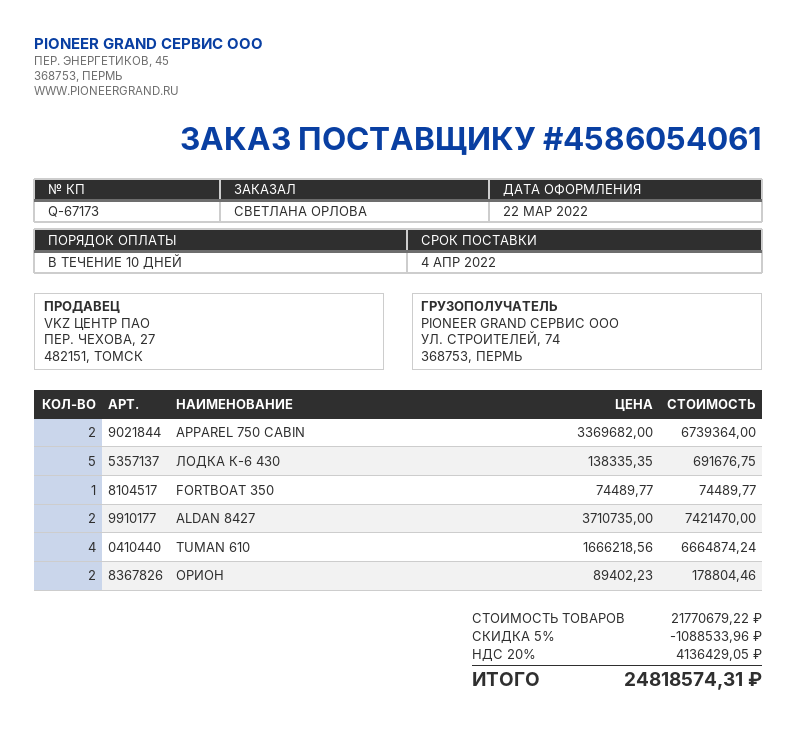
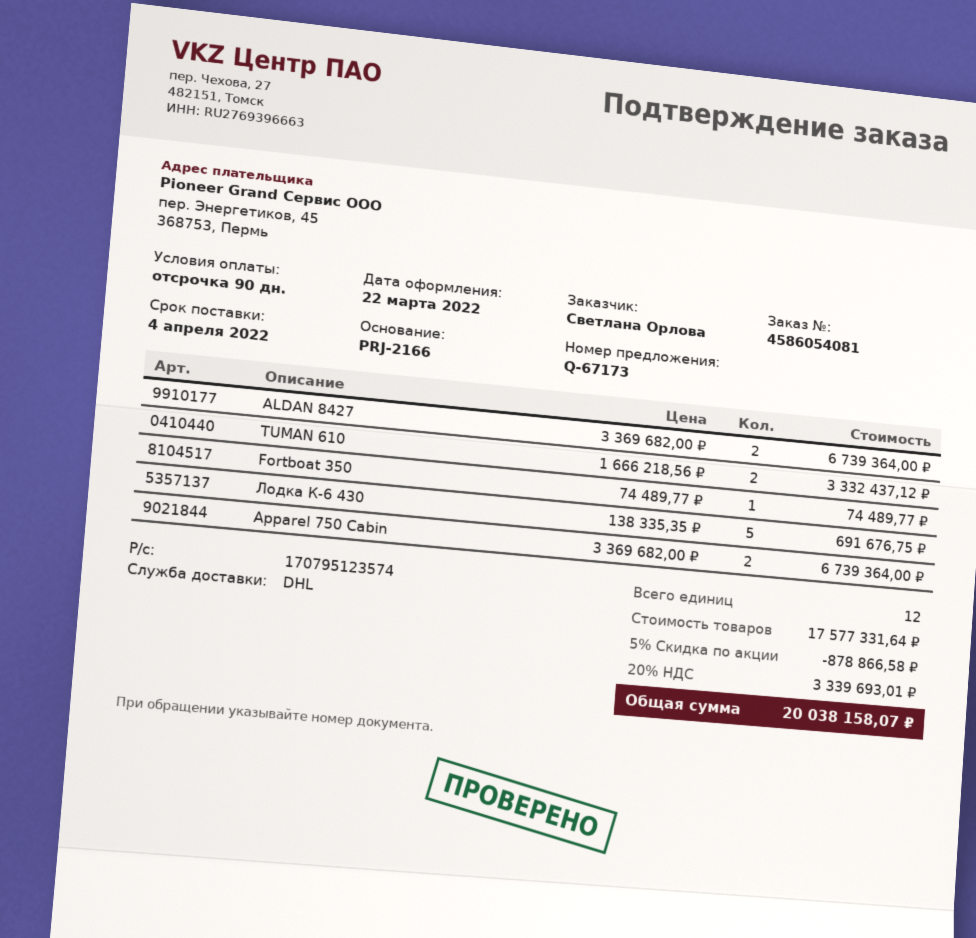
order number: 4586054061 -> 4586054081
payment terms: 10 days -> 90 days
ALDAN 8427: 2 x 3710735.00 = 7421470.00 -> 2 x 3369682.00 = 6739364.00
TUMAN 610: 4 x 1666218.56 = 6664874.24 -> 2 x 1666218.56 = 3332437.12
ОРИОН: 2 x 89402.23 = 178804.46 -> none
subtotal: 21770679.22 -> 17577331.64
discount: 5% = 1088533.96 -> 5% = 878866.58
tax: 20% = 4136429.05 -> 20% = 3339693.01
total: 24818574.31 -> 20038158.07

